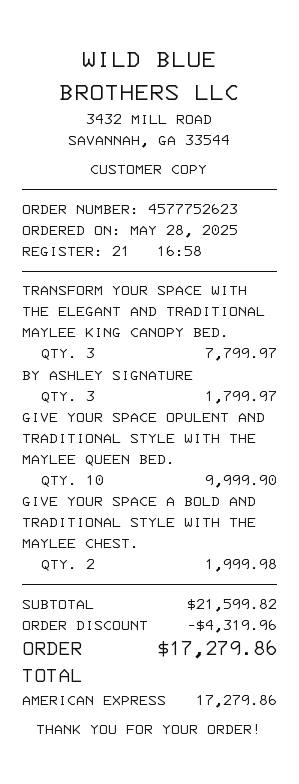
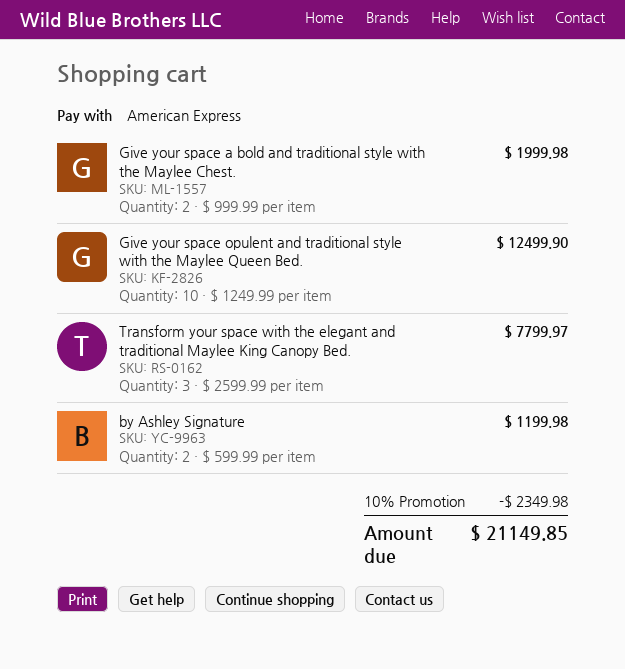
BY ASHLEY SIGNATURE: 3 for 1799.97 -> 2 for 1199.98
GIVE YOUR SPACE OPULENT AND TRADITIONAL STYLE WITH THE MAYLEE QUEEN BED.: 10 for 9999.90 -> 10 for 12499.90
discount: 4319.96 -> 2349.98
total: 17279.86 -> 21149.85

